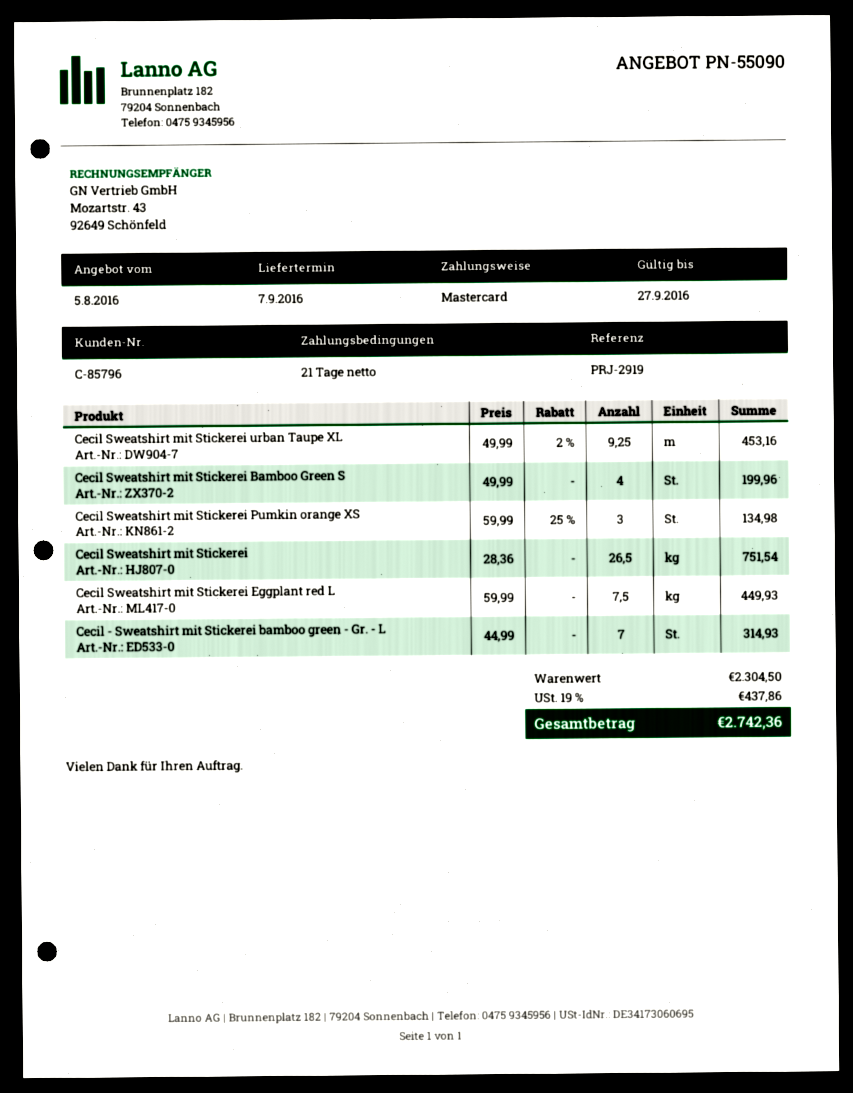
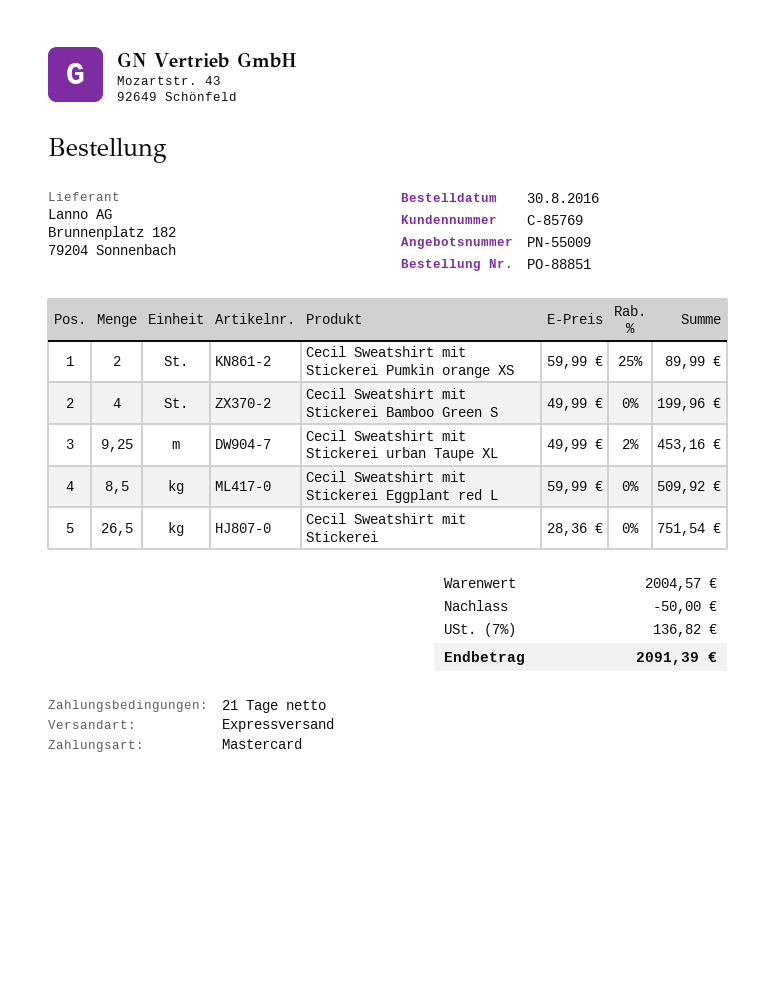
quote number: PN-55090 -> PN-55009
customer number: C-85796 -> C-85769
Cecil Sweatshirt mit Stickerei Pumkin orange XS: 3 x 59.99 - 25% = 134.98 -> 2 x 59.99 - 25% = 89.99
Cecil Sweatshirt mit Stickerei Eggplant red L: 7.5 x 59.99 = 449.93 -> 8.5 x 59.99 = 509.92
Cecil - Sweatshirt mit Stickerei bamboo green - Gr. - L: 7 x 44.99 = 314.93 -> none
subtotal: 2304.50 -> 2004.57
discount: none -> 50.00
tax: 19% = 437.86 -> 7% = 136.82
total: 2742.36 -> 2091.39

